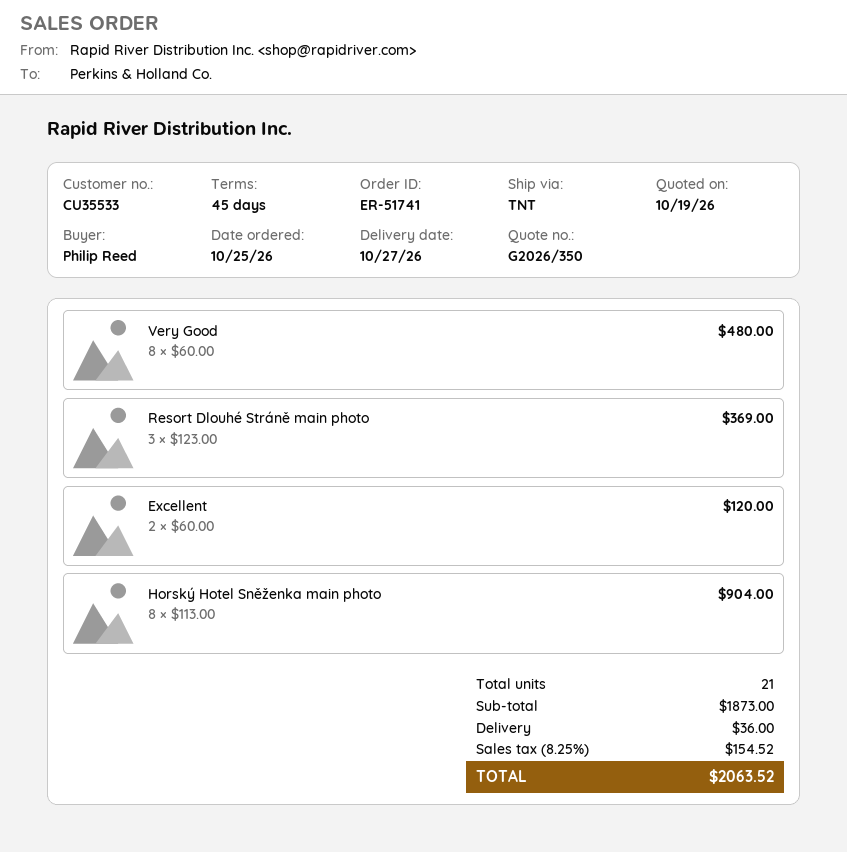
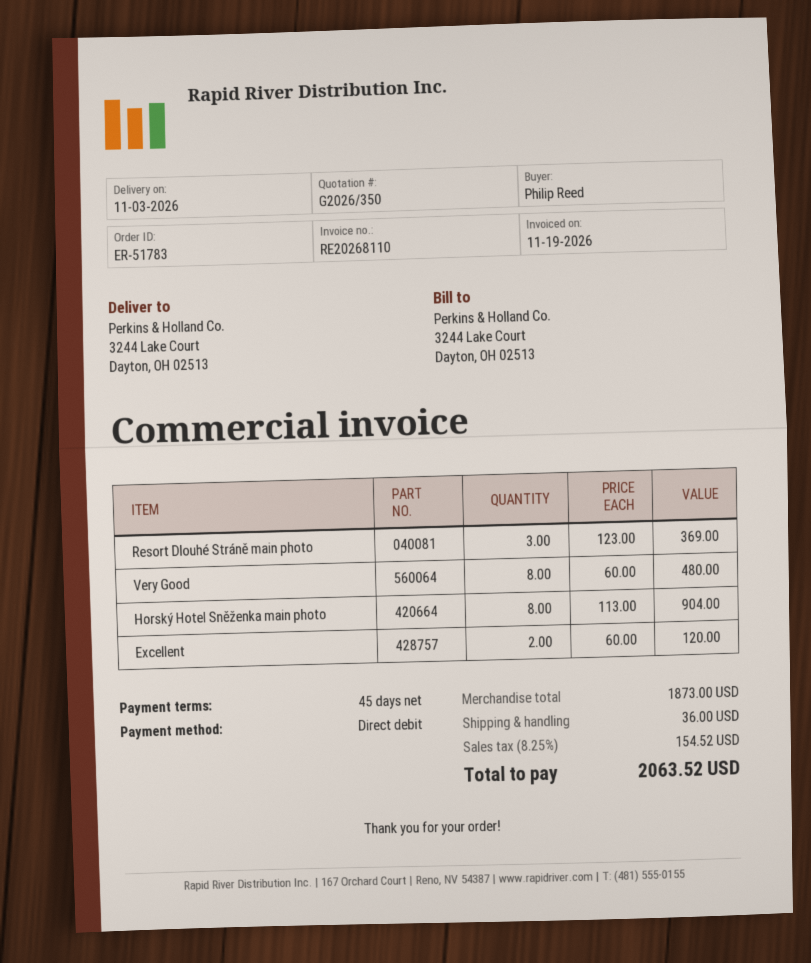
order number: ER-51741 -> ER-51783
delivery date: 2026-10-27 -> 2026-11-03

